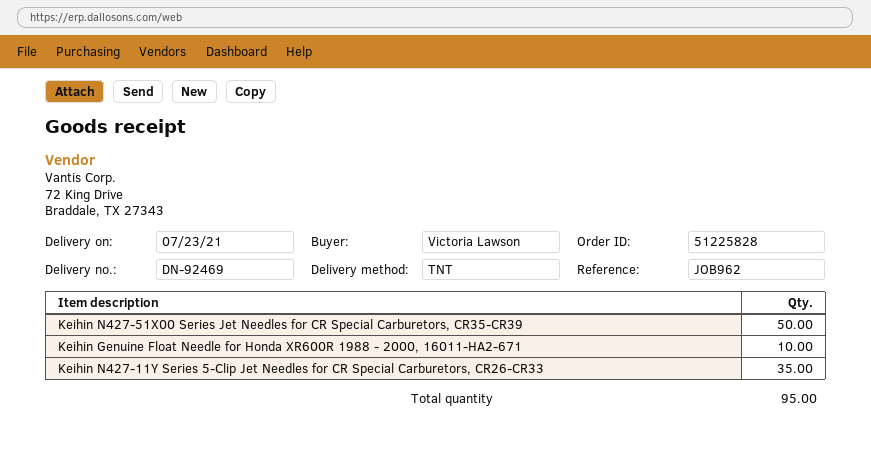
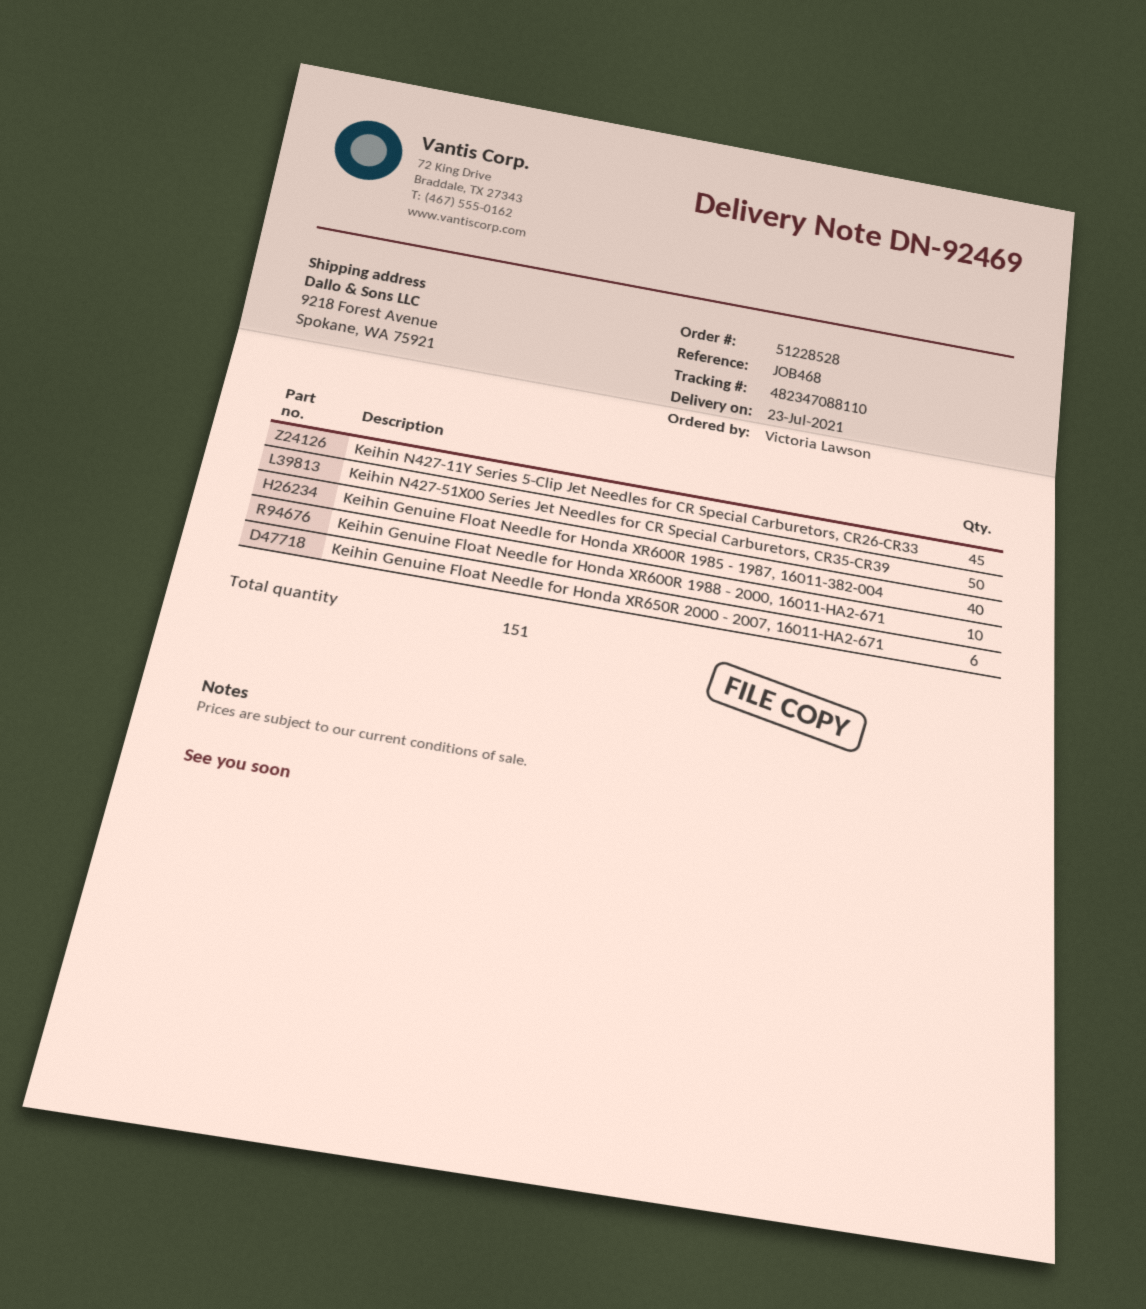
order number: 51225828 -> 51228528
reference: JOB962 -> JOB468
Keihin N427-11Y Series 5-Clip Jet Needles for CR Special Carburetors, CR26-CR33: 35 -> 45
Keihin Genuine Float Needle for Honda XR600R 1985 - 1987, 16011-382-004: none -> 40
Keihin Genuine Float Needle for Honda XR650R 2000 - 2007, 16011-HA2-671: none -> 6
total quantity: 95 -> 151

